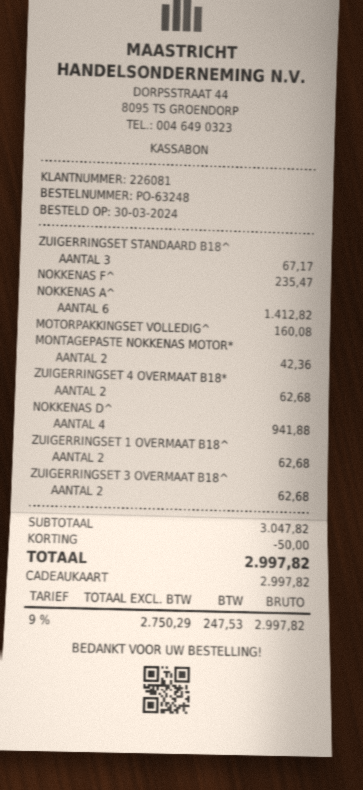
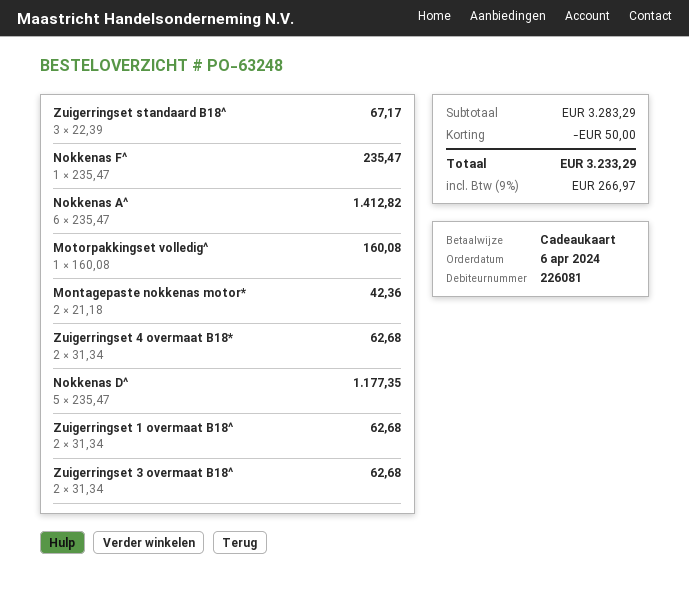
order date: 2024-03-30 -> 2024-04-06
NOKKENAS D^: 4 for 941.88 -> 5 for 1177.35
subtotal: 3047.82 -> 3283.29
tax: 9% = 247.53 -> 9% = 266.97
total: 2997.82 -> 3233.29

